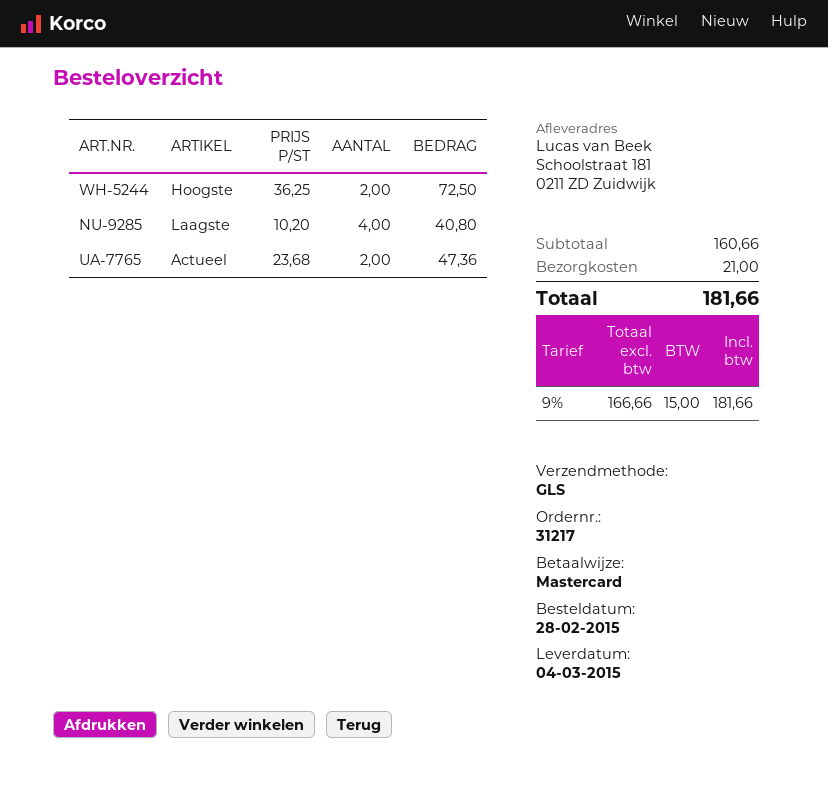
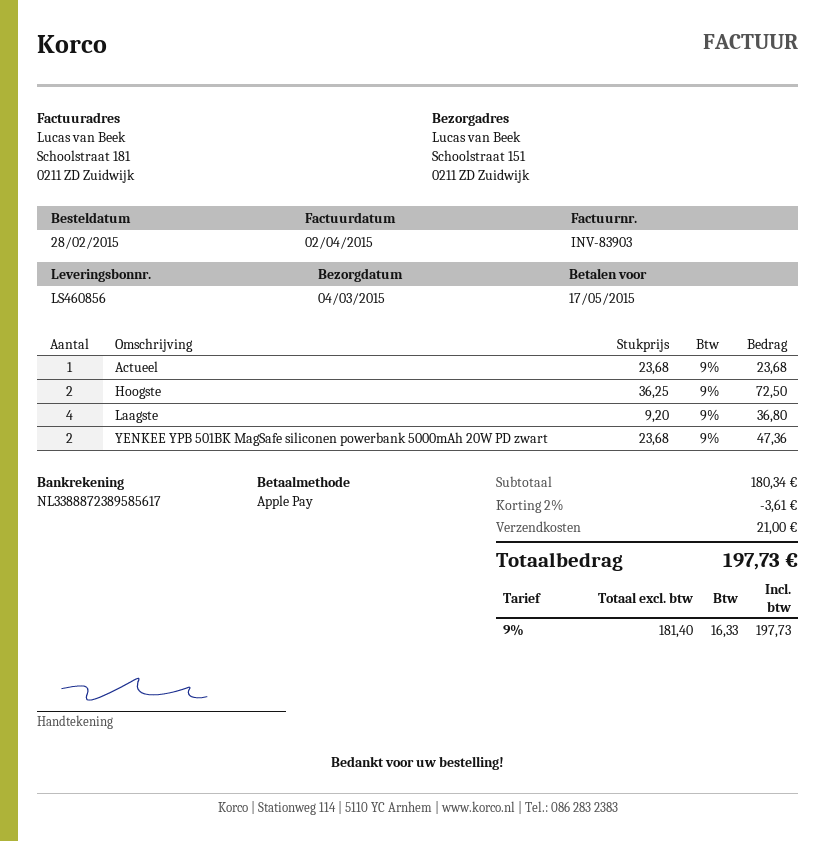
payment method: Mastercard -> Apple Pay
ship to: Schoolstraat 181, 0211 ZD Zuidwijk -> Schoolstraat 151, 0211 ZD Zuidwijk
Laagste: 4 x 10.20 = 40.80 -> 4 x 9.20 = 36.80
Actueel: 2 x 23.68 = 47.36 -> 1 x 23.68 = 23.68
YENKEE YPB 501BK MagSafe siliconen powerbank 5000mAh 20W PD zwart: none -> 2 x 23.68 = 47.36
subtotal: 160.66 -> 180.34
discount: none -> 2% = 3.61
net: 166.66 -> 181.40
tax: 9% = 15.00 -> 9% = 16.33
total: 181.66 -> 197.73

